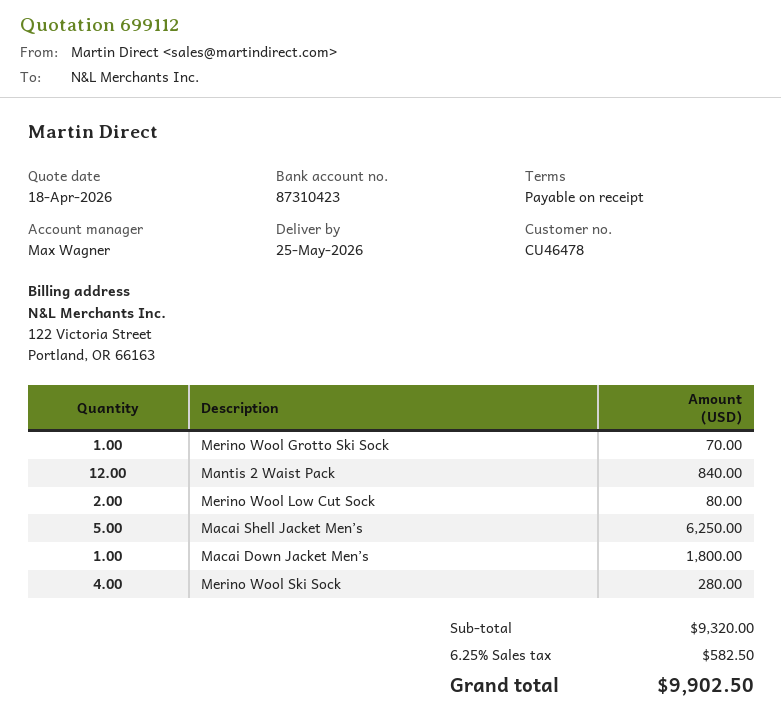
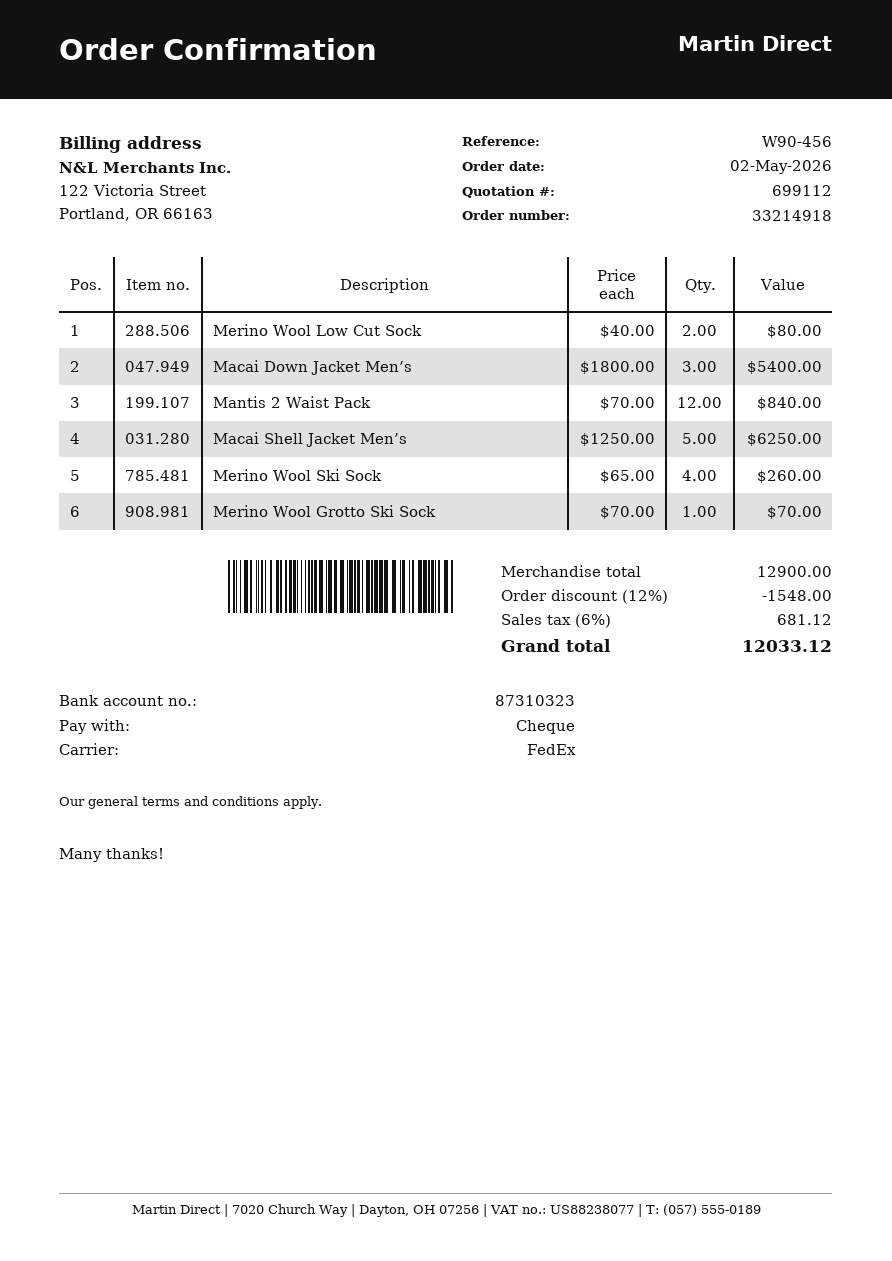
bank account: 87310423 -> 87310323
Macai Down Jacket Men’s: 1 for 1800.00 -> 3 for 5400.00
Merino Wool Ski Sock: 4 for 280.00 -> 4 for 260.00
subtotal: 9320.00 -> 12900.00
discount: none -> 12% = 1548.00
tax: 6.25% = 582.50 -> 6% = 681.12
total: 9902.50 -> 12033.12

